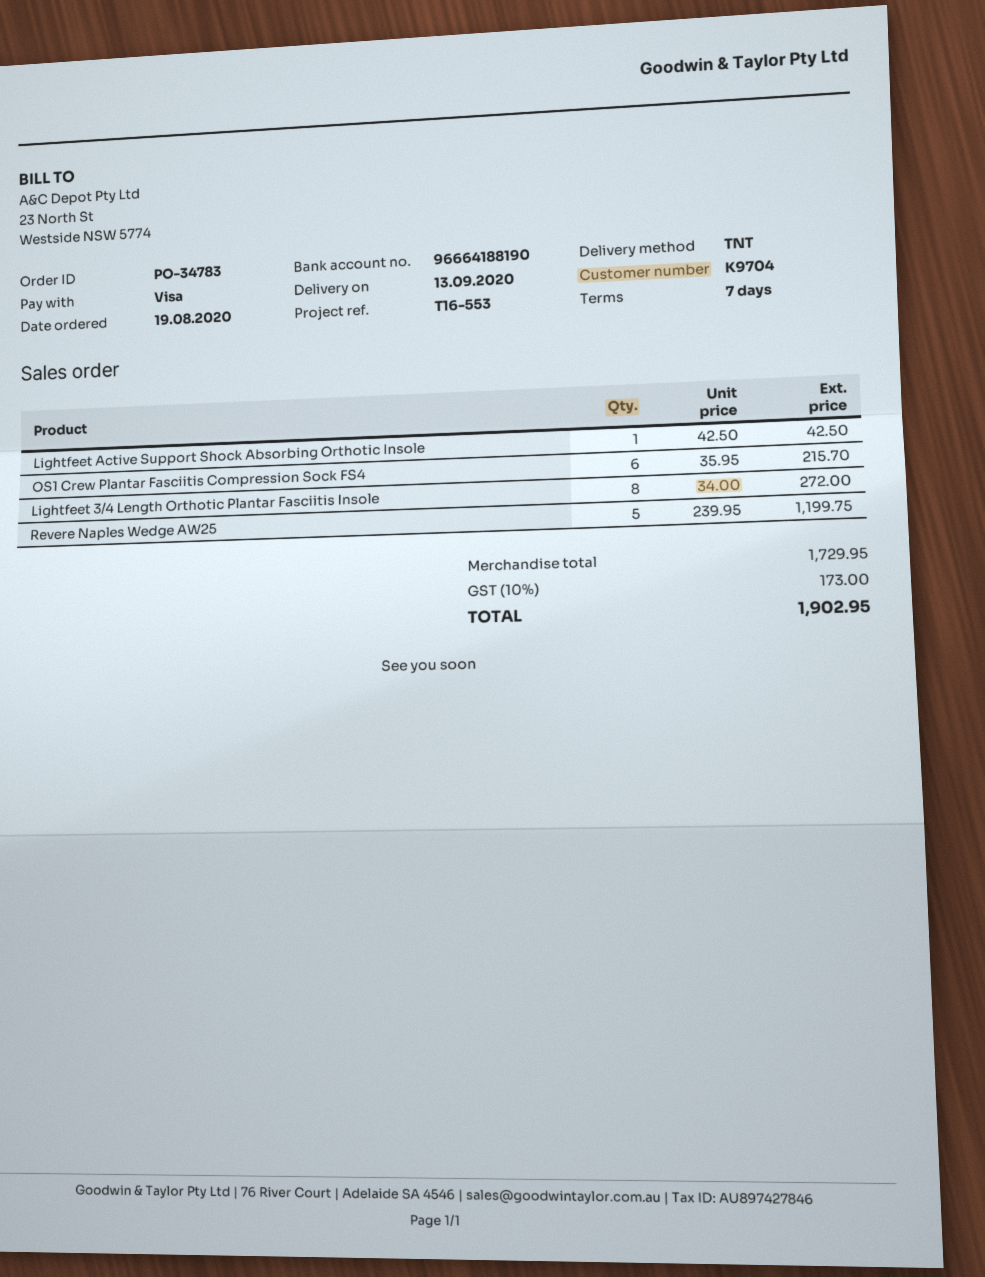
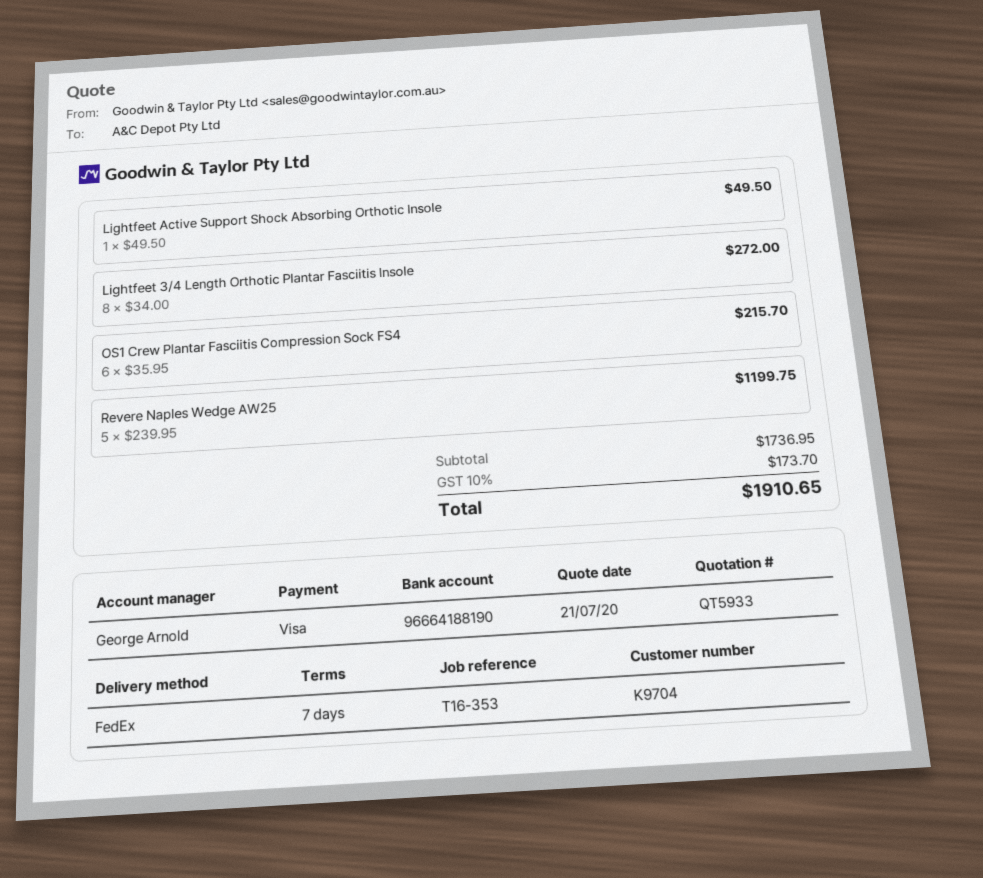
reference: T16-553 -> T16-353
shipping method: TNT -> FedEx
Lightfeet Active Support Shock Absorbing Orthotic Insole: 1 x 42.50 = 42.50 -> 1 x 49.50 = 49.50
subtotal: 1729.95 -> 1736.95
tax: 10% = 173.00 -> 10% = 173.70
total: 1902.95 -> 1910.65

